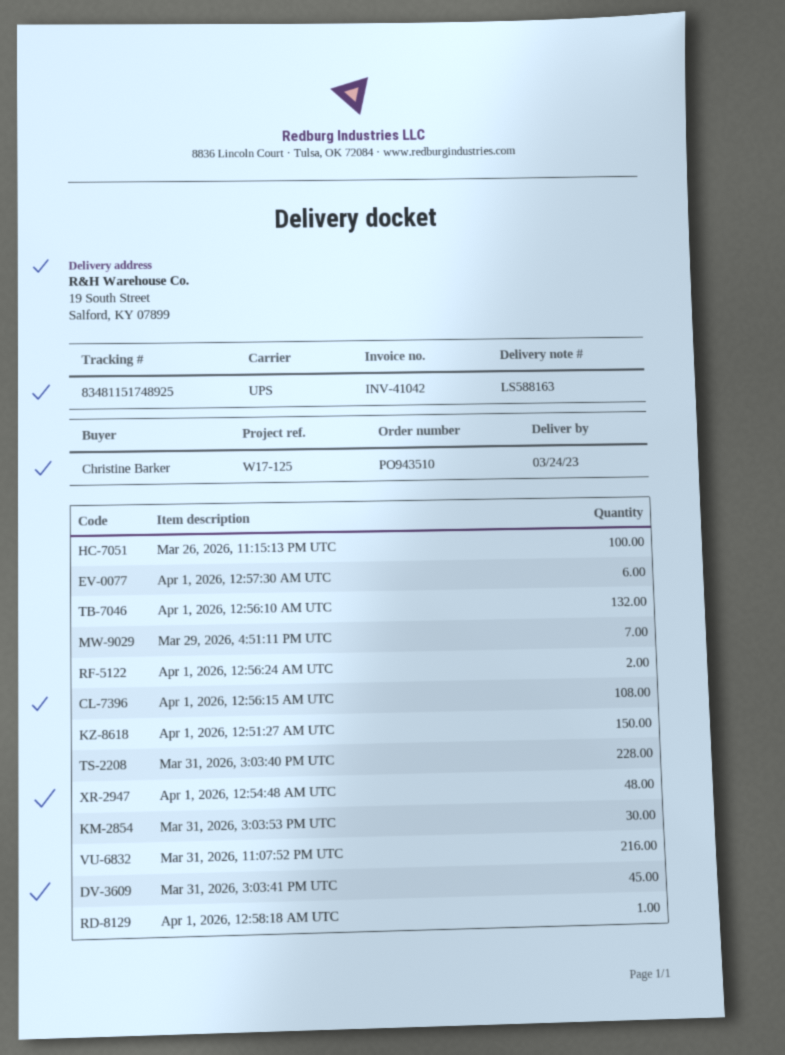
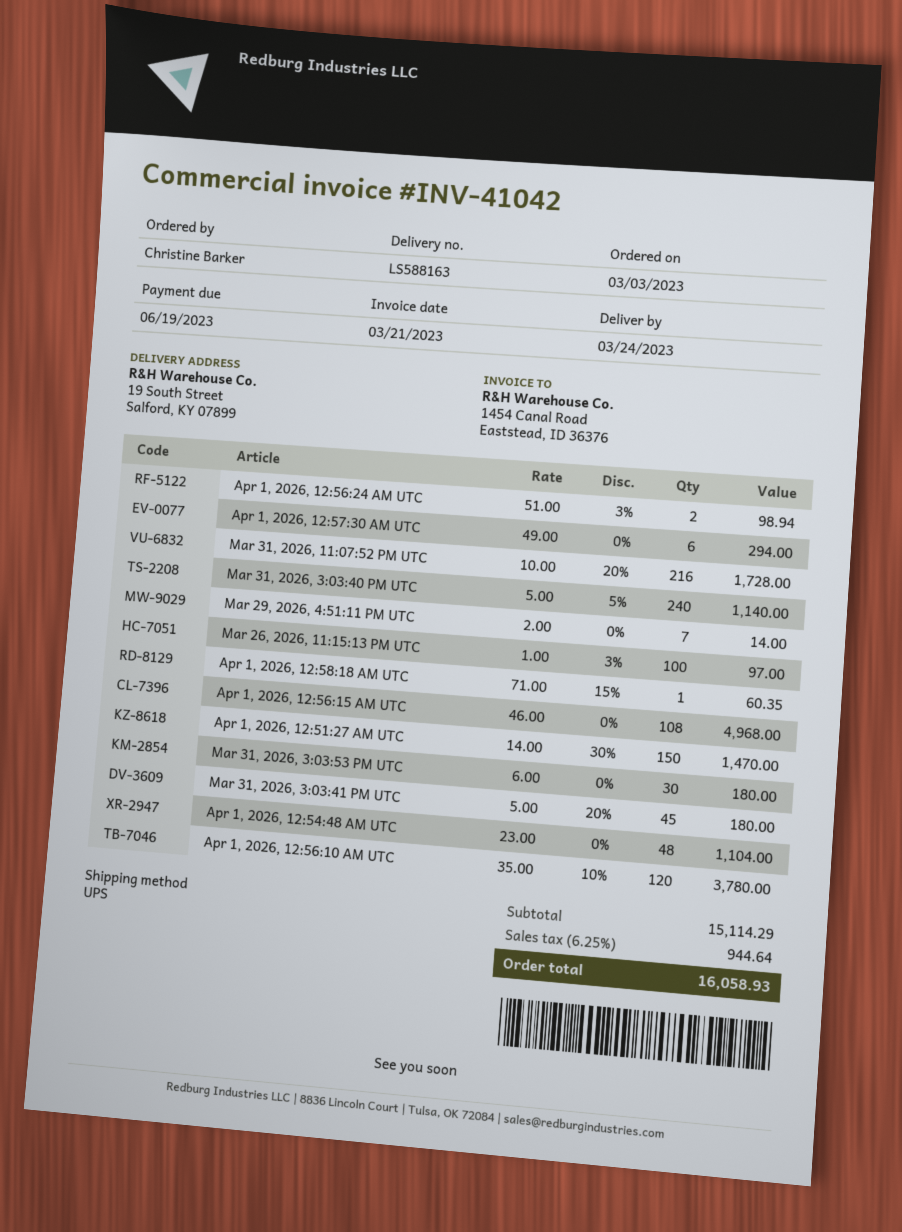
Apr 1, 2026, 12:56:10 AM UTC: 132 -> 120
Mar 31, 2026, 3:03:40 PM UTC: 228 -> 240

